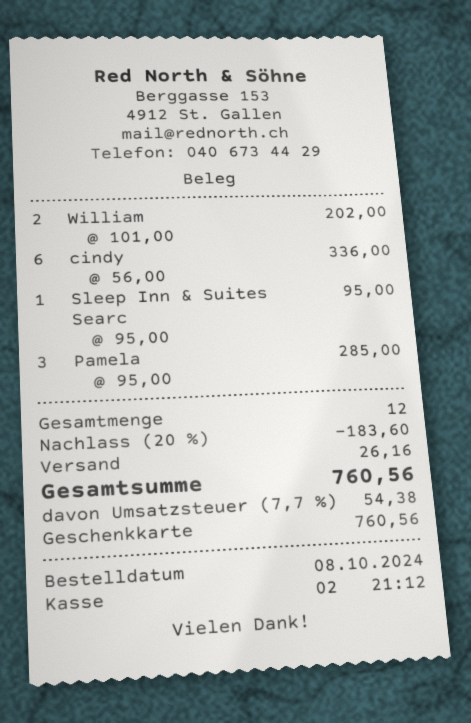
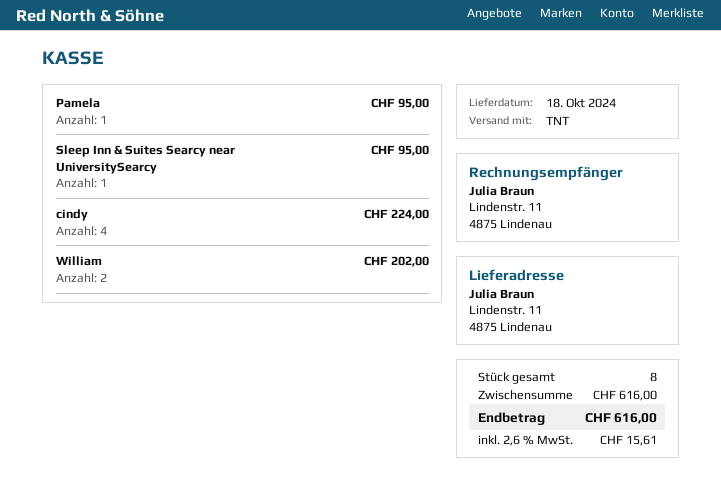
cindy: 6 for 336.00 -> 4 for 224.00
Pamela: 3 for 285.00 -> 1 for 95.00
total quantity: 12 -> 8
discount: 20% = 183.60 -> none
shipping: 26.16 -> none
tax: 7.7% = 54.38 -> 2.6% = 15.61
total: 760.56 -> 616.00

